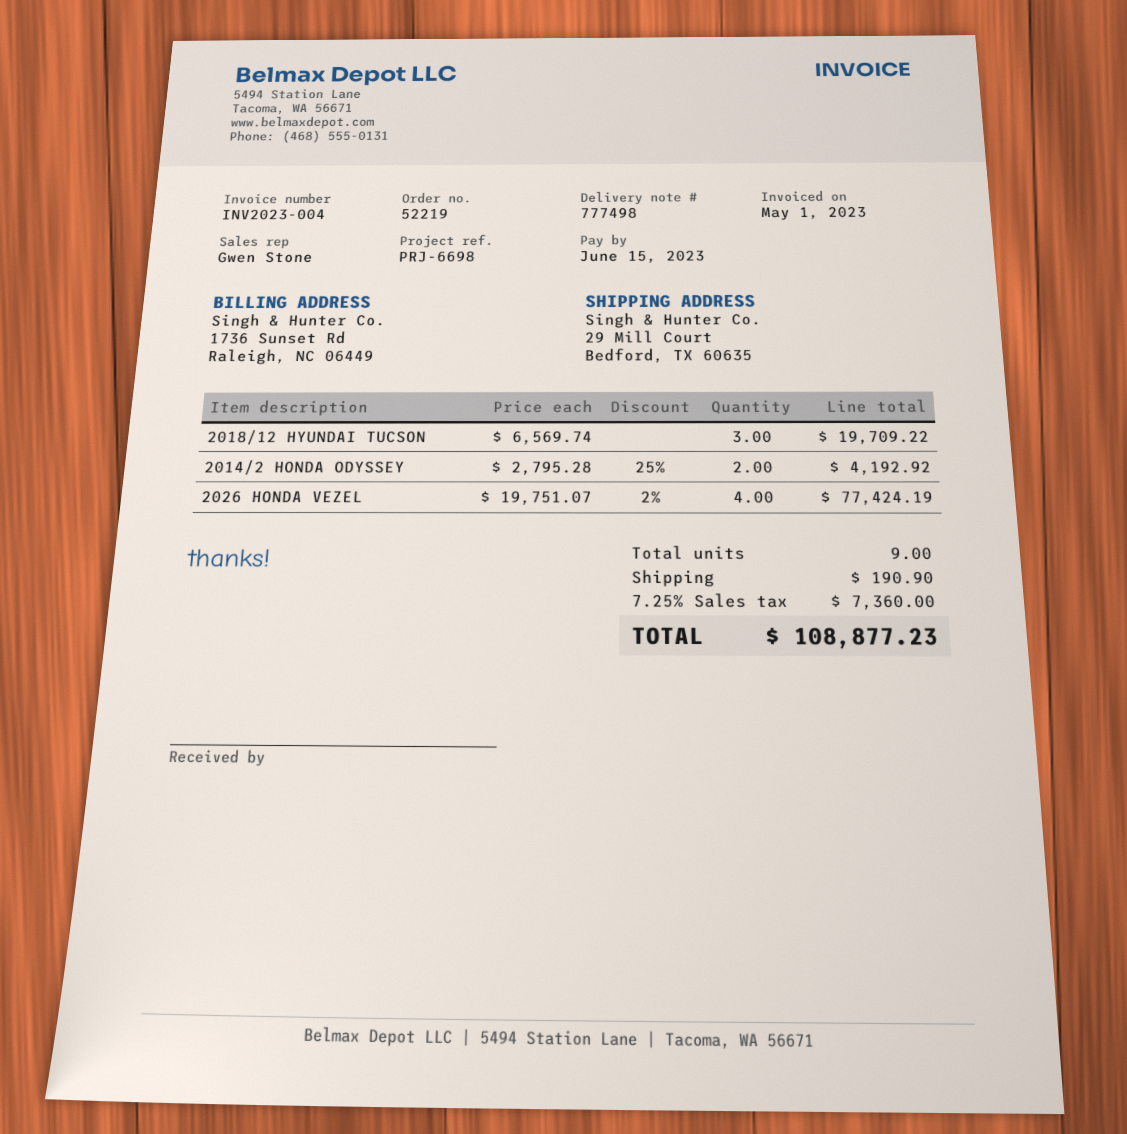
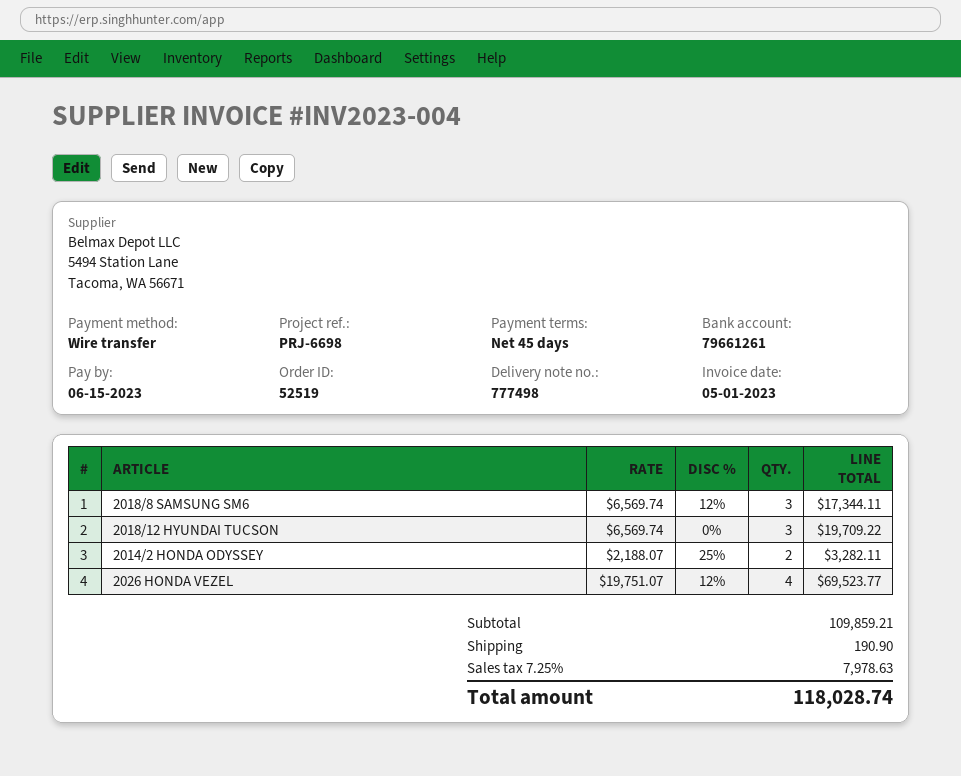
order number: 52219 -> 52519
2014/2 HONDA ODYSSEY: 2 x 2795.28 - 25% = 4192.92 -> 2 x 2188.07 - 25% = 3282.11
2026 HONDA VEZEL: 4 x 19751.07 - 2% = 77424.19 -> 4 x 19751.07 - 12% = 69523.77
2018/8 SAMSUNG SM6: none -> 3 x 6569.74 - 12% = 17344.11
tax: 7.25% = 7360.00 -> 7.25% = 7978.63
total: 108877.23 -> 118028.74

